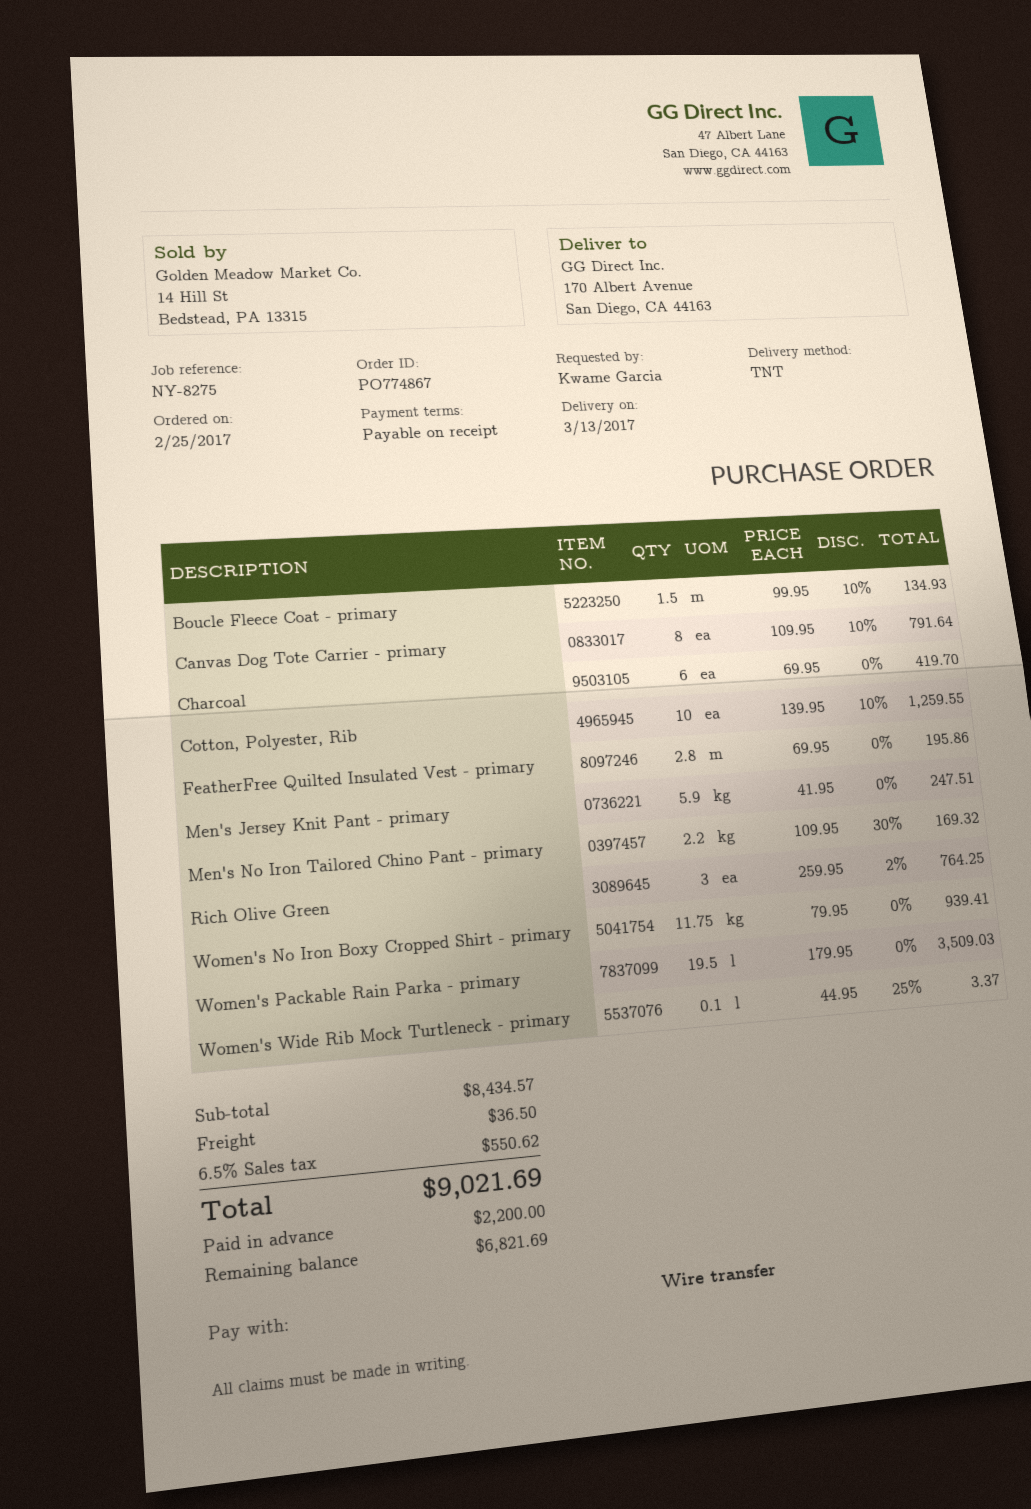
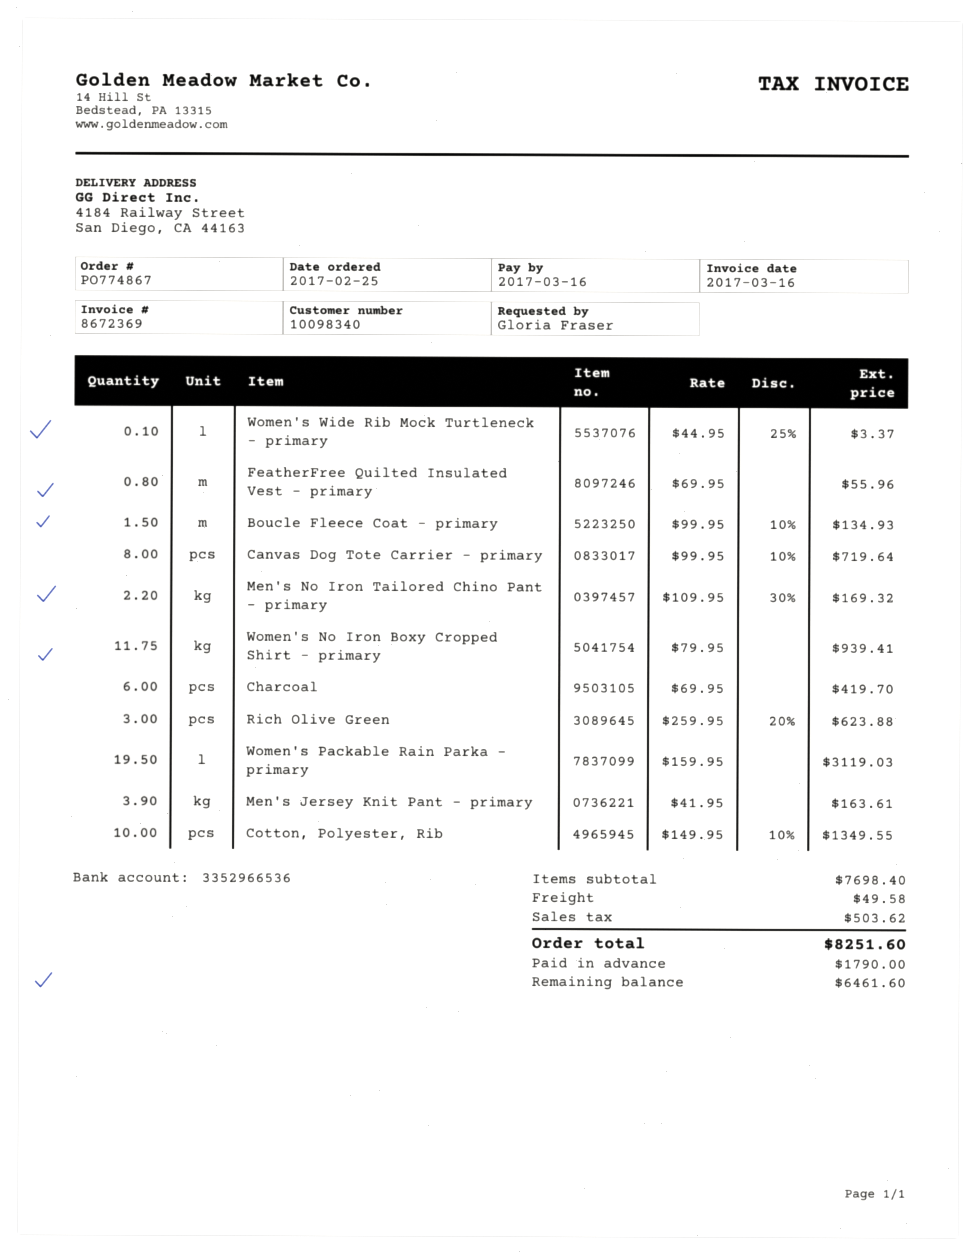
ordered by: Kwame Garcia -> Gloria Fraser
ship to: 170 Albert Avenue, San Diego, CA 44163 -> 4184 Railway Street, San Diego, CA 44163
Canvas Dog Tote Carrier - primary: 8 x 109.95 - 10% = 791.64 -> 8 x 99.95 - 10% = 719.64
Cotton, Polyester, Rib: 10 x 139.95 - 10% = 1259.55 -> 10 x 149.95 - 10% = 1349.55
FeatherFree Quilted Insulated Vest - primary: 2.8 x 69.95 = 195.86 -> 0.8 x 69.95 = 55.96
Men's Jersey Knit Pant - primary: 5.9 x 41.95 = 247.51 -> 3.9 x 41.95 = 163.61
Rich Olive Green: 3 x 259.95 - 2% = 764.25 -> 3 x 259.95 - 20% = 623.88
Women's Packable Rain Parka - primary: 19.5 x 179.95 = 3509.03 -> 19.5 x 159.95 = 3119.03
subtotal: 8434.57 -> 7698.40
shipping: 36.50 -> 49.58
tax: 550.62 -> 503.62
total: 9021.69 -> 8251.60
deposit: 2200.00 -> 1790.00
balance: 6821.69 -> 6461.60

